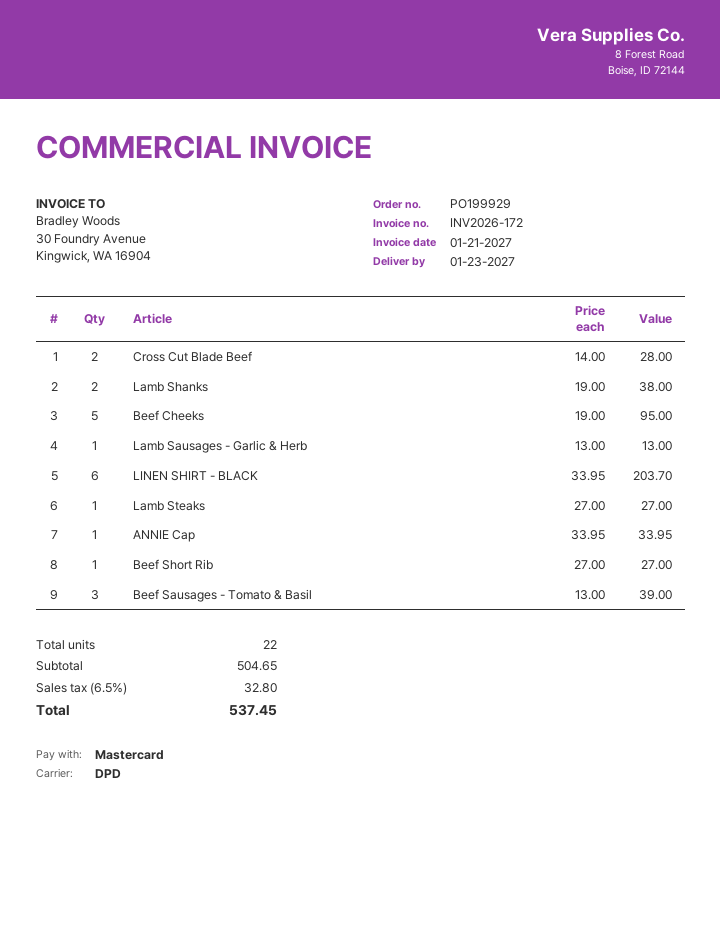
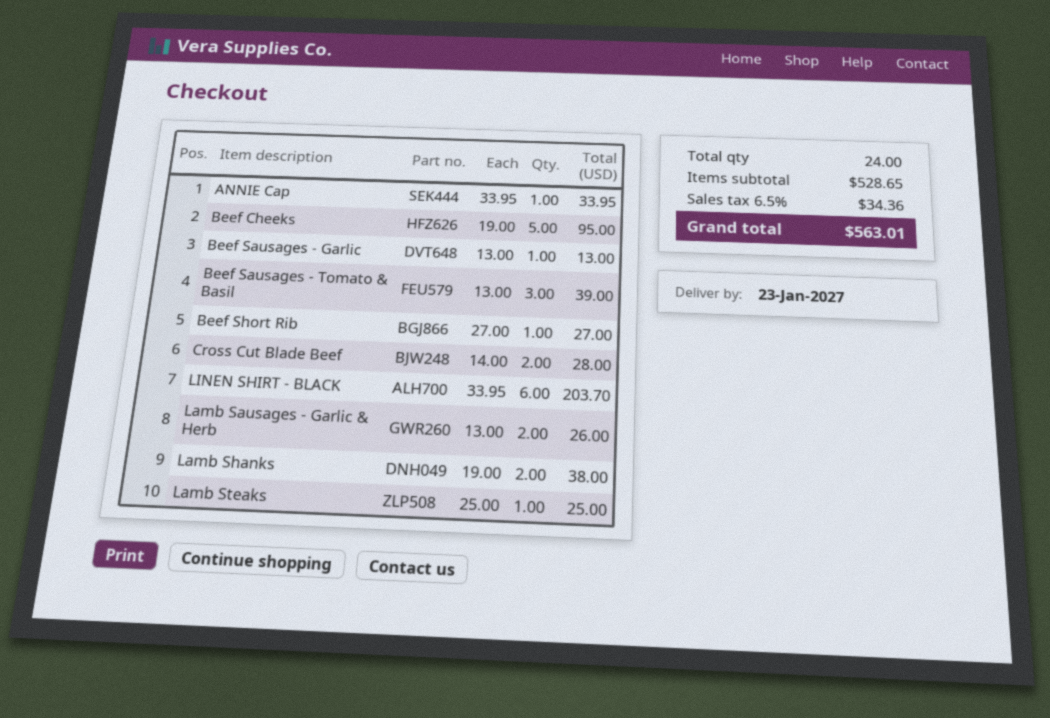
Lamb Sausages - Garlic & Herb: 1 x 13.00 = 13.00 -> 2 x 13.00 = 26.00
Lamb Steaks: 1 x 27.00 = 27.00 -> 1 x 25.00 = 25.00
Beef Sausages - Garlic: none -> 1 x 13.00 = 13.00
total quantity: 22 -> 24
subtotal: 504.65 -> 528.65
tax: 6.5% = 32.80 -> 6.5% = 34.36
total: 537.45 -> 563.01

